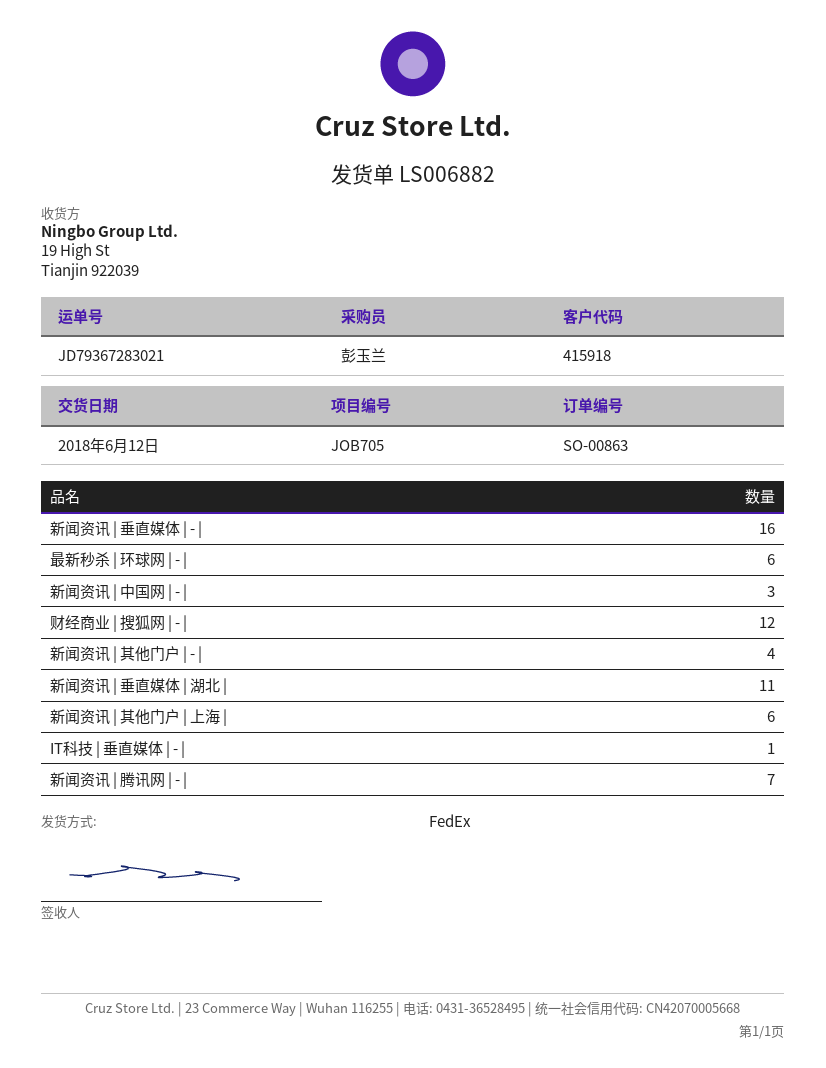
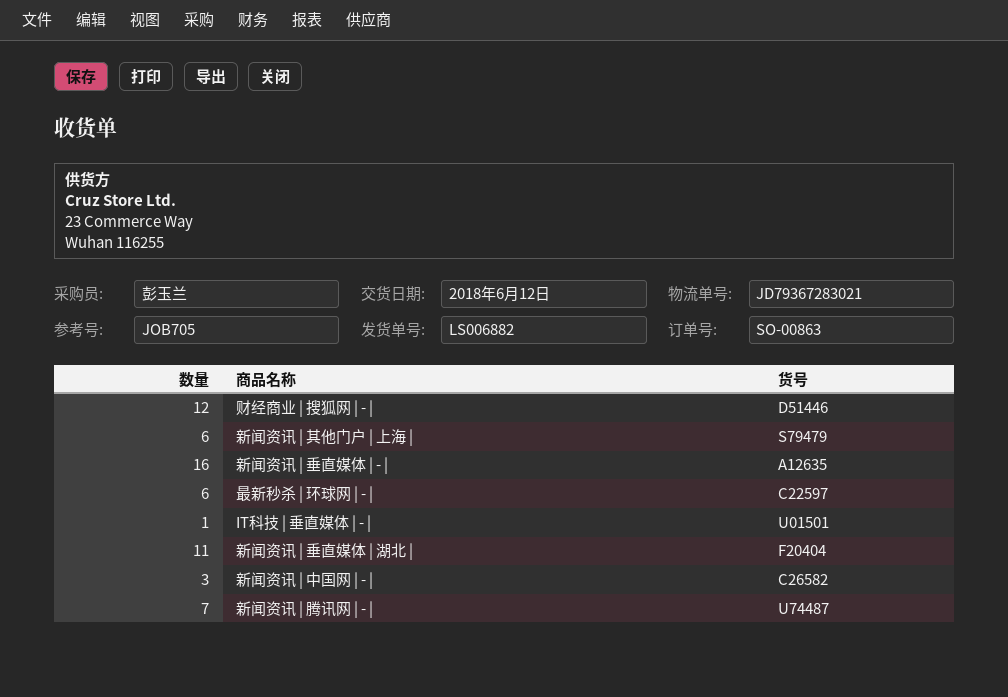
新闻资讯 | 其他门户 | - |: 4 -> none

